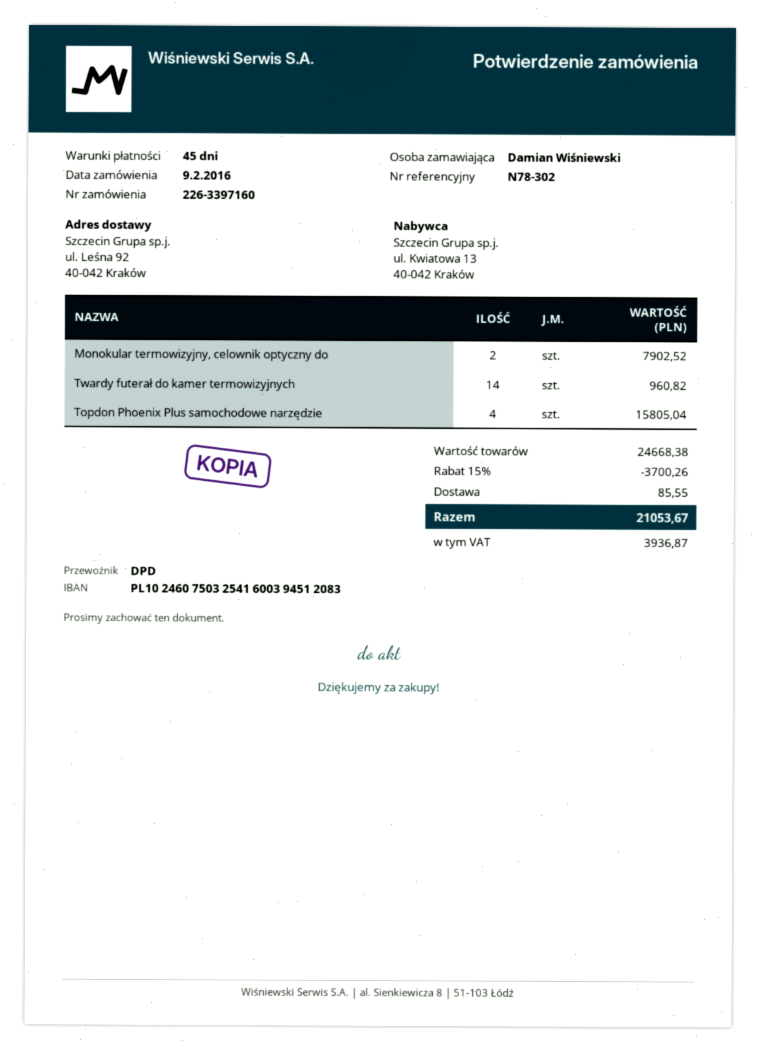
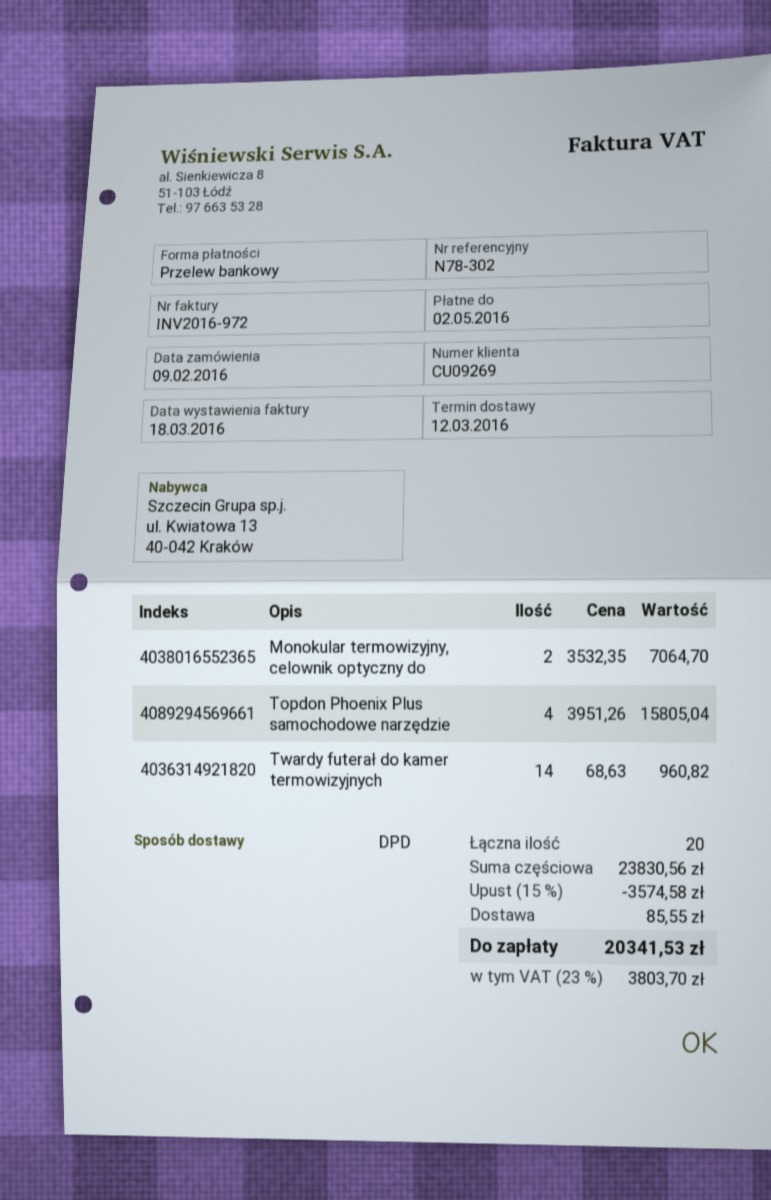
Monokular termowizyjny, celownik optyczny do: 2 for 7902.52 -> 2 for 7064.70
subtotal: 24668.38 -> 23830.56
discount: 15% = 3700.26 -> 15% = 3574.58
tax: 3936.87 -> 3803.70
total: 21053.67 -> 20341.53

